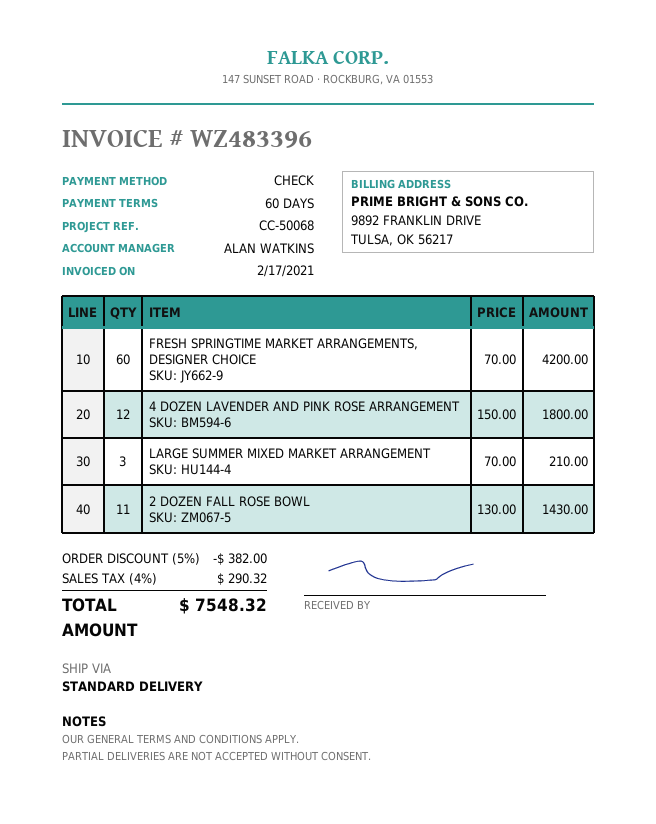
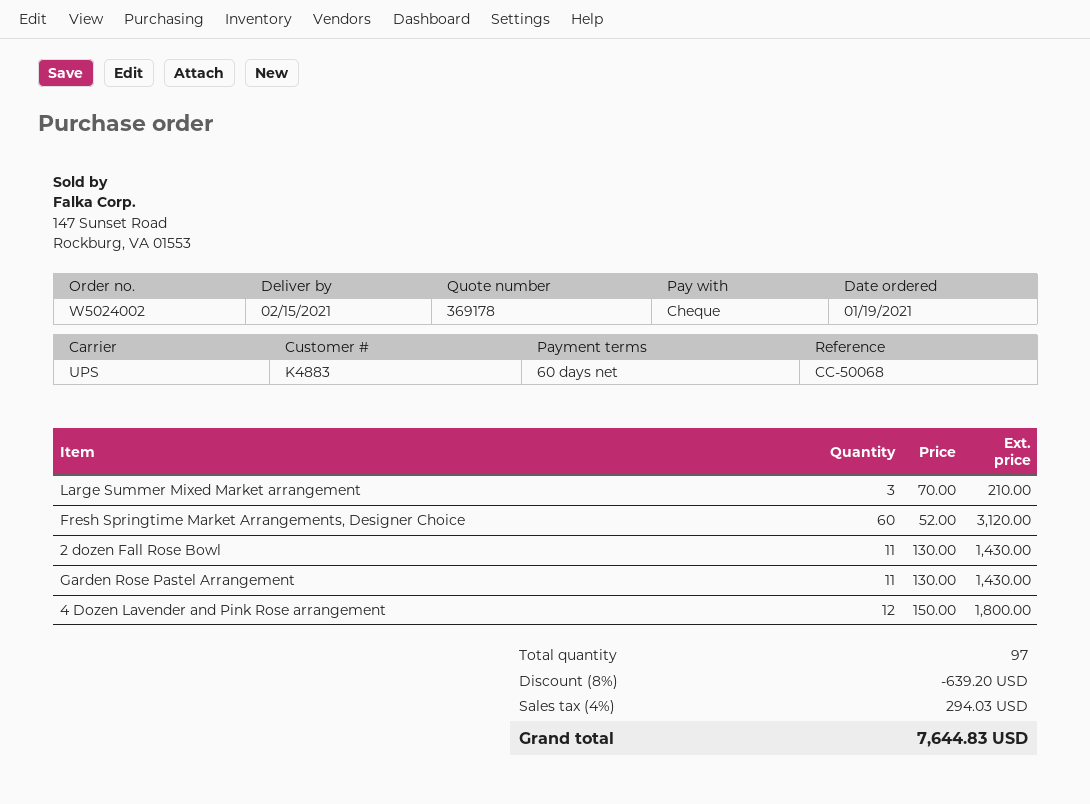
shipping method: standard -> UPS
FRESH SPRINGTIME MARKET ARRANGEMENTS, DESIGNER CHOICE: 60 x 70.00 = 4200.00 -> 60 x 52.00 = 3120.00
Garden Rose Pastel Arrangement: none -> 11 x 130.00 = 1430.00
discount: 5% = 382.00 -> 8% = 639.20
tax: 4% = 290.32 -> 4% = 294.03
total: 7548.32 -> 7644.83

